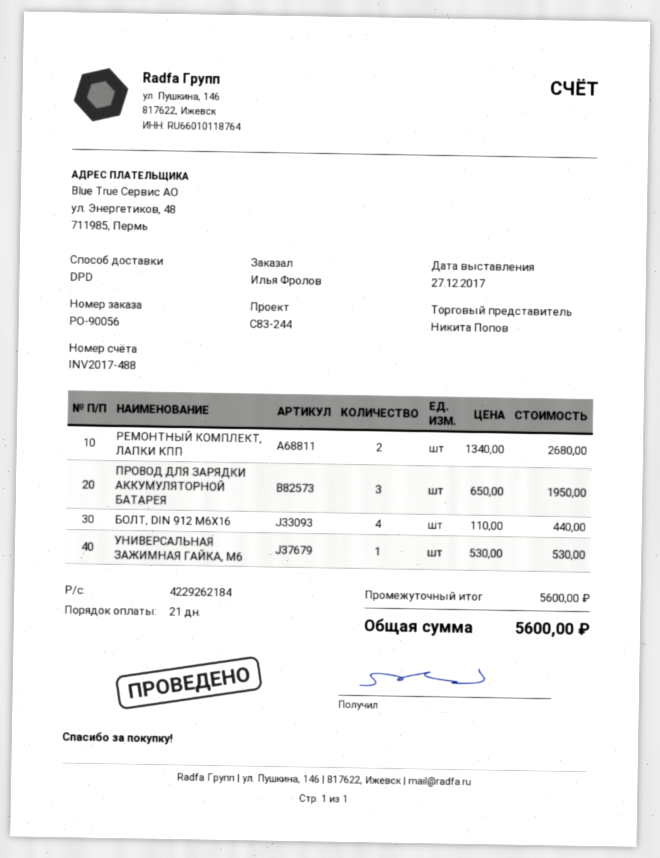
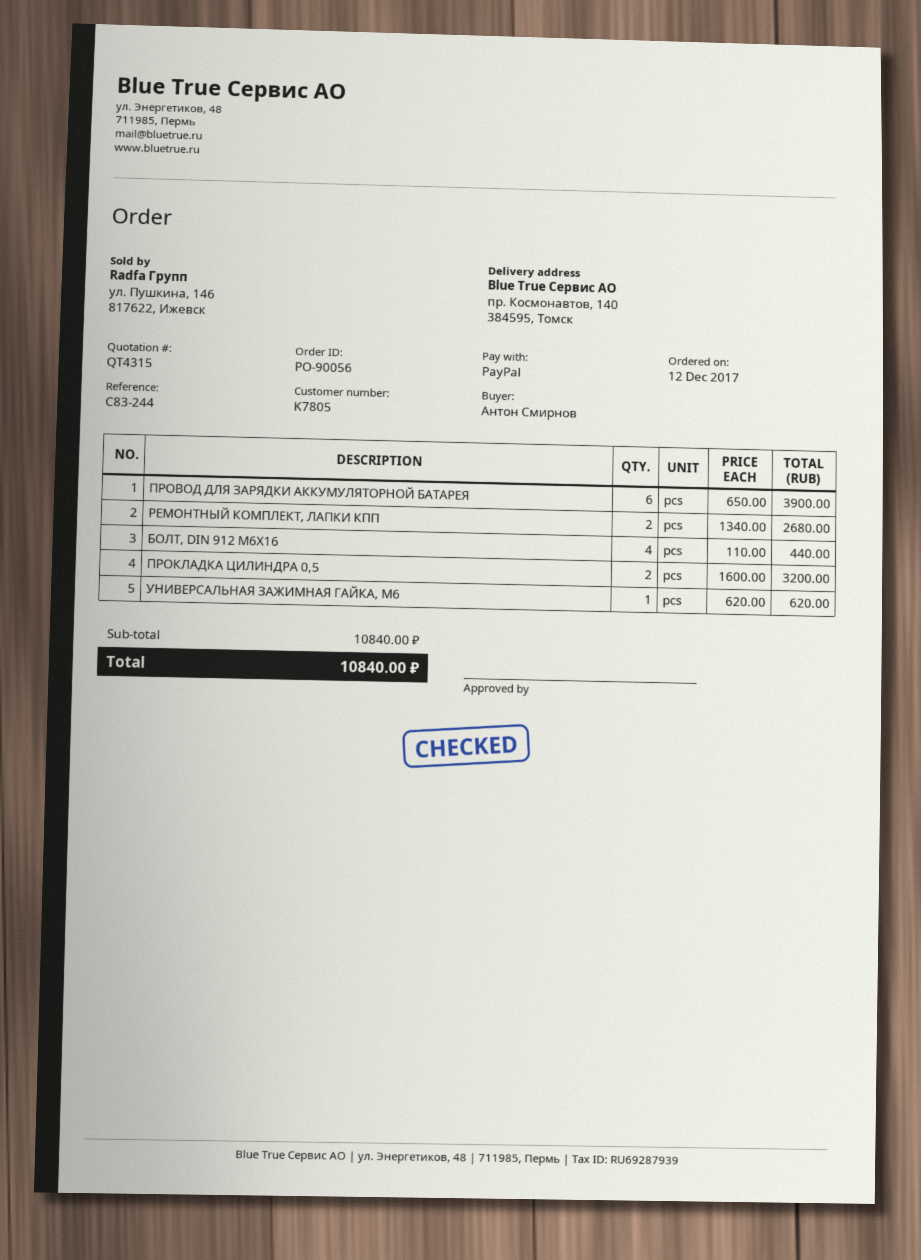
ordered by: Илья Фролов -> Антон Смирнов
ПРОВОД ДЛЯ ЗАРЯДКИ АККУМУЛЯТОРНОЙ БАТАРЕЯ: 3 x 650.00 = 1950.00 -> 6 x 650.00 = 3900.00
УНИВЕРСАЛЬНАЯ ЗАЖИМНАЯ ГАЙКА, M6: 1 x 530.00 = 530.00 -> 1 x 620.00 = 620.00
ПРОКЛАДКА ЦИЛИНДРА 0,5: none -> 2 x 1600.00 = 3200.00
subtotal: 5600.00 -> 10840.00
total: 5600.00 -> 10840.00

